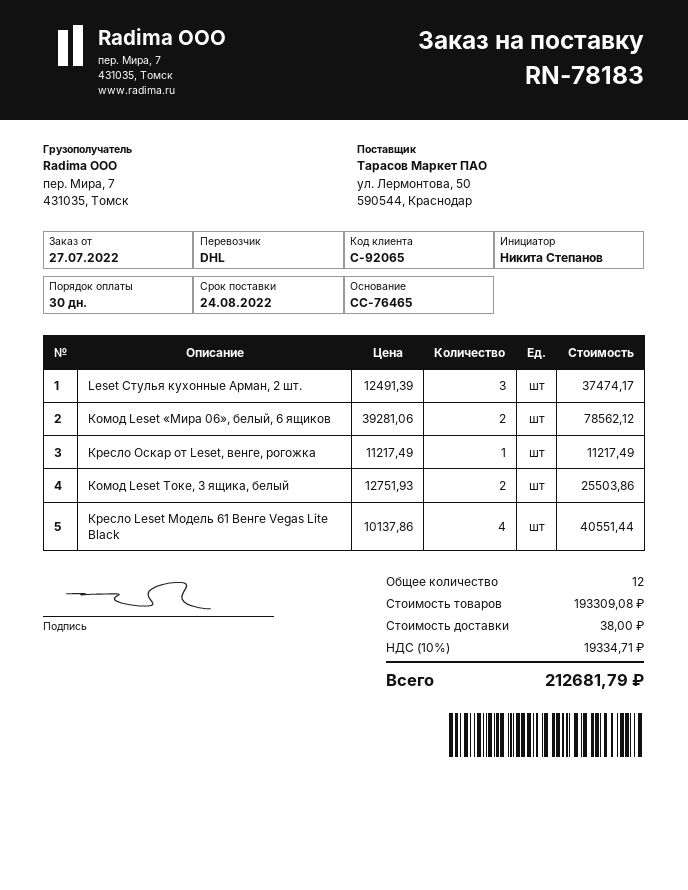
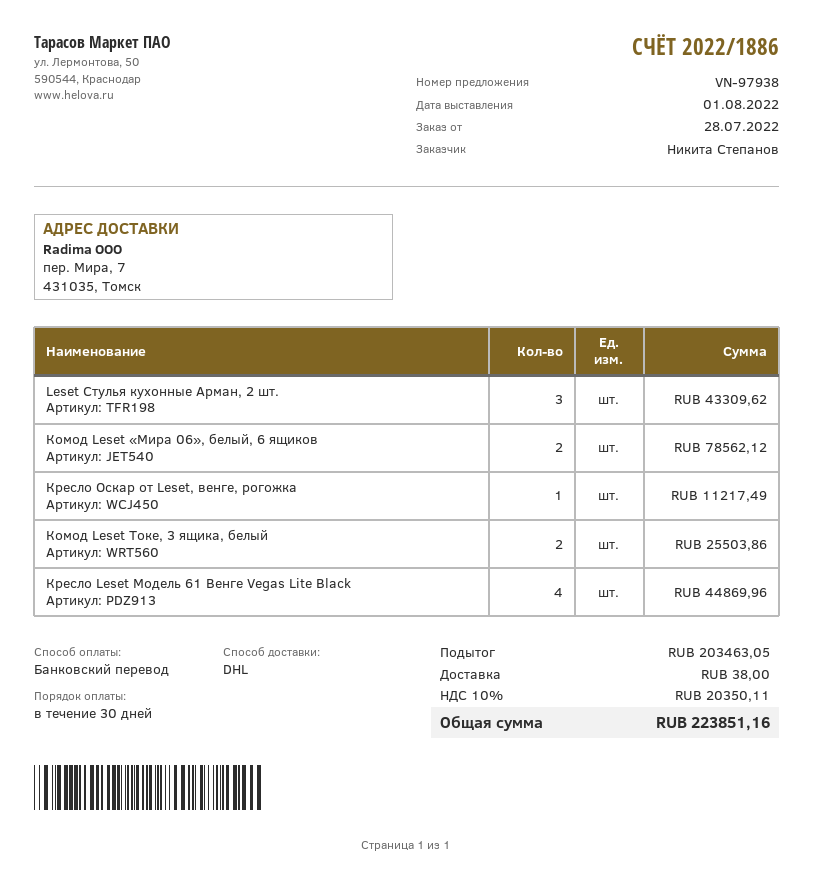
order date: 2022-07-27 -> 2022-07-28
Leset Стулья кухонные Арман, 2 шт.: 3 for 37474.17 -> 3 for 43309.62
Кресло Leset Модель 61 Венге Vegas Lite Black: 4 for 40551.44 -> 4 for 44869.96
subtotal: 193309.08 -> 203463.05
tax: 10% = 19334.71 -> 10% = 20350.11
total: 212681.79 -> 223851.16

